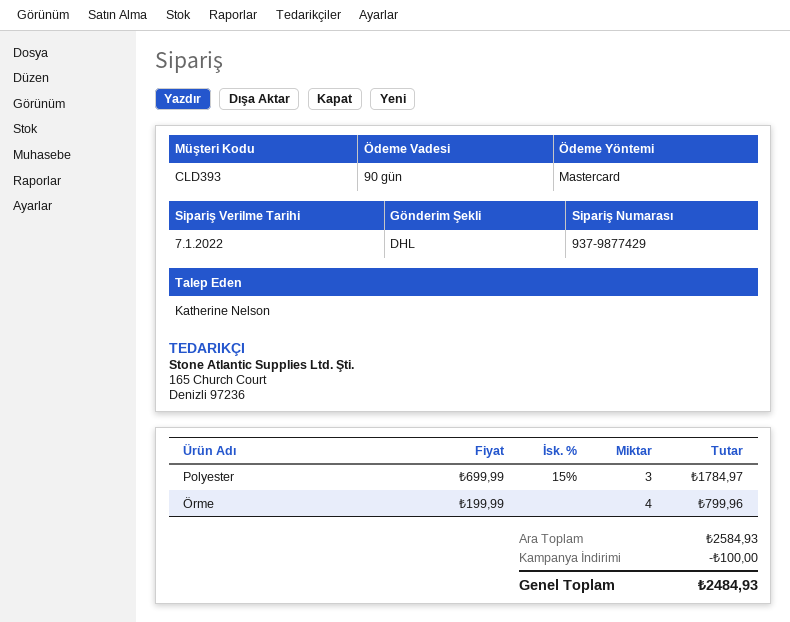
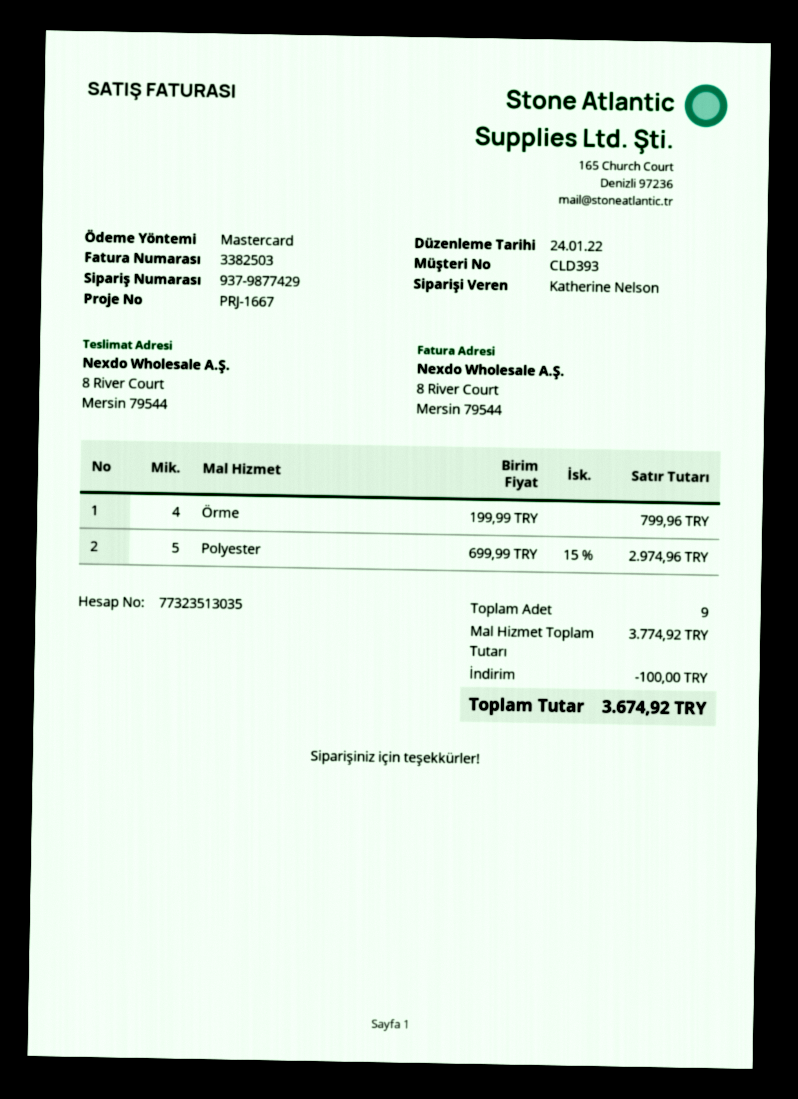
Polyester: 3 x 699.99 - 15% = 1784.97 -> 5 x 699.99 - 15% = 2974.96
subtotal: 2584.93 -> 3774.92
total: 2484.93 -> 3674.92

